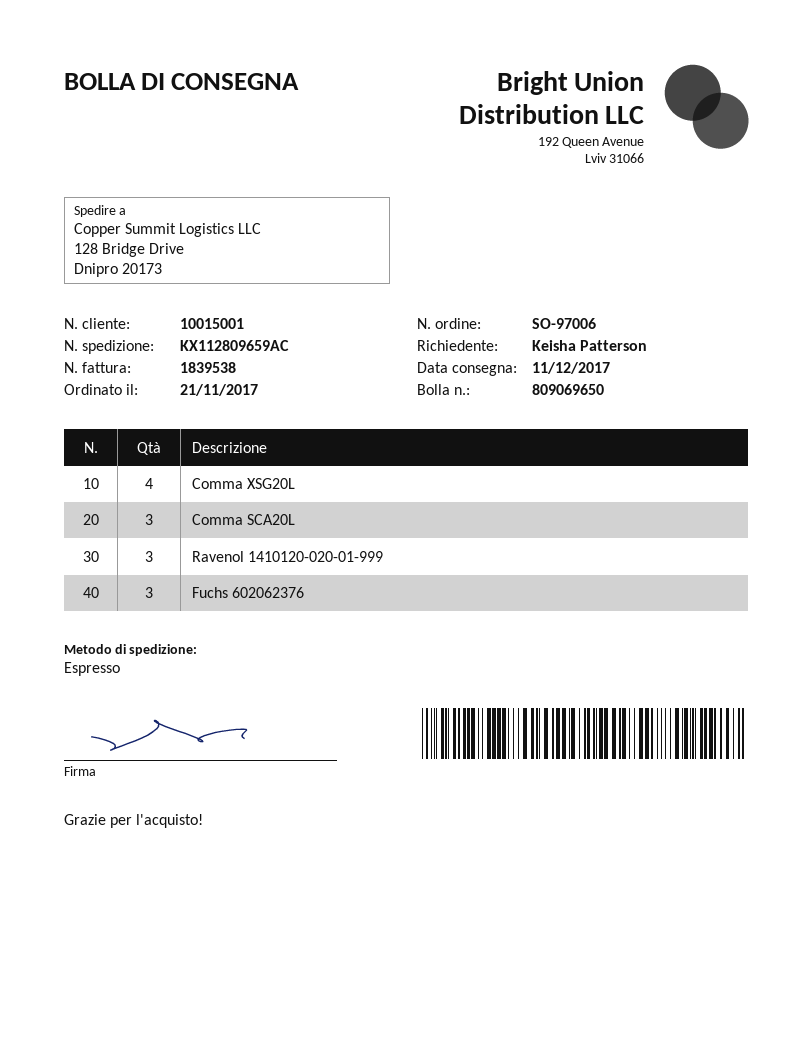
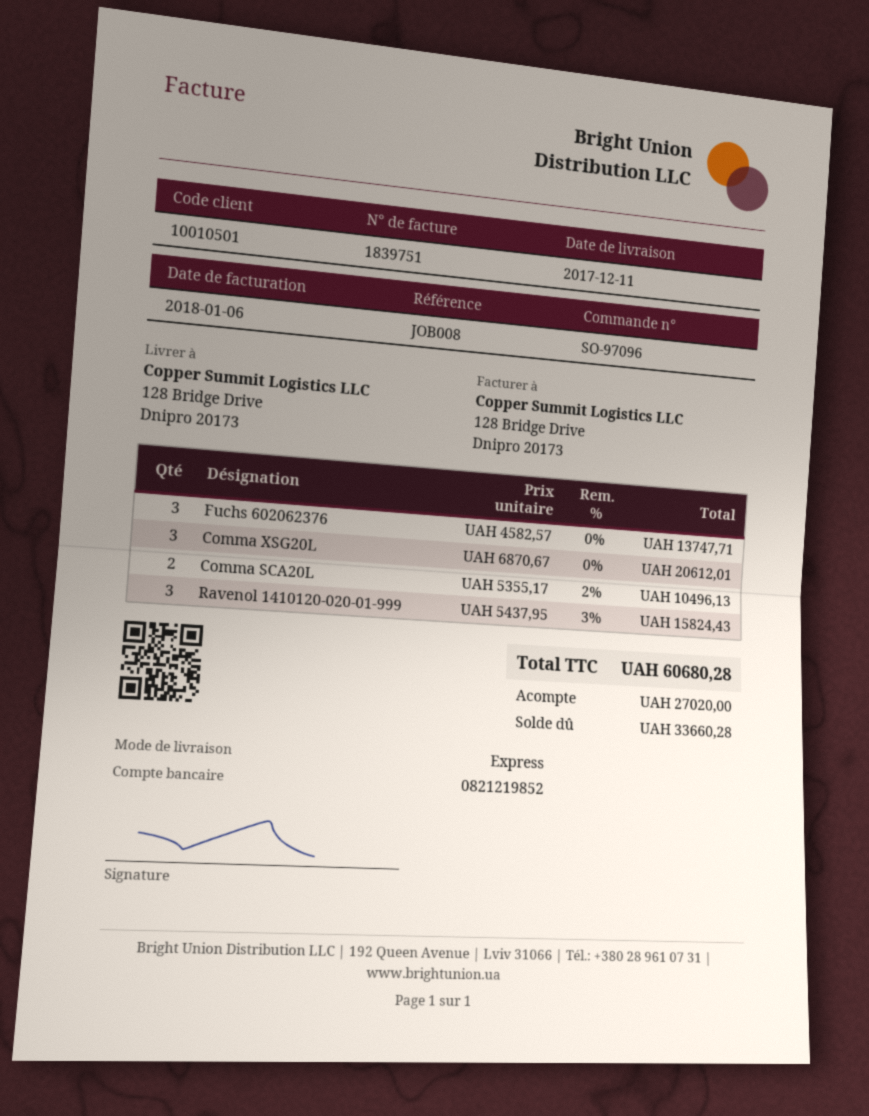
order number: SO-97006 -> SO-97096
invoice number: 1839538 -> 1839751
customer number: 10015001 -> 10010501
Comma XSG20L: 4 -> 3
Comma SCA20L: 3 -> 2

